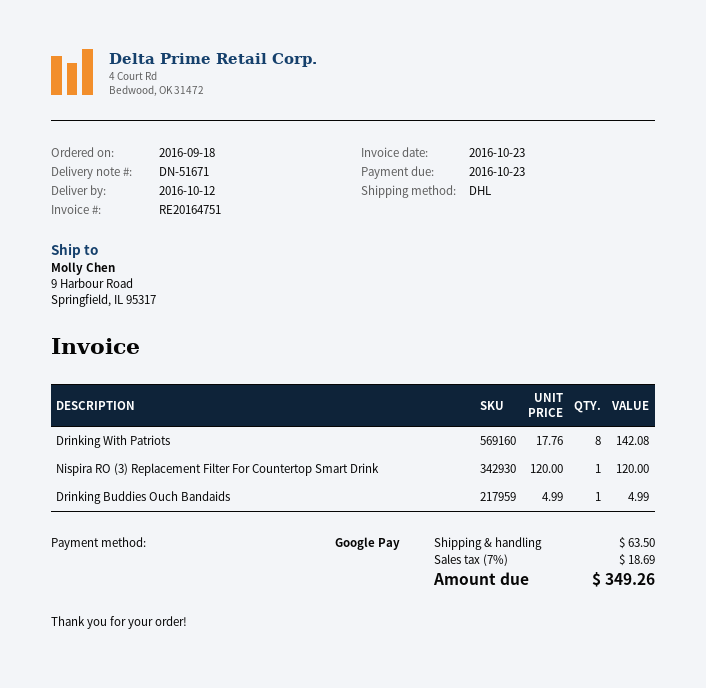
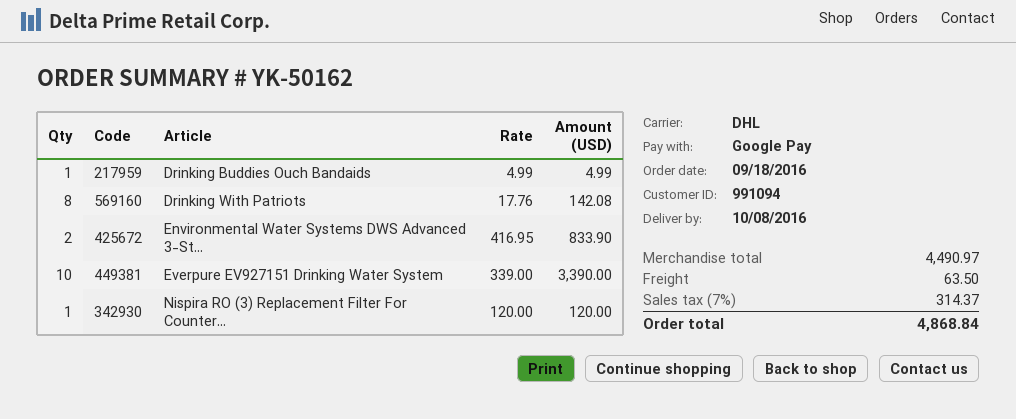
delivery date: 2016-10-12 -> 2016-10-08
Environmental Water Systems DWS Advanced 3-St...: none -> 2 x 416.95 = 833.90
Everpure EV927151 Drinking Water System: none -> 10 x 339.00 = 3390.00
tax: 7% = 18.69 -> 7% = 314.37
total: 349.26 -> 4868.84

